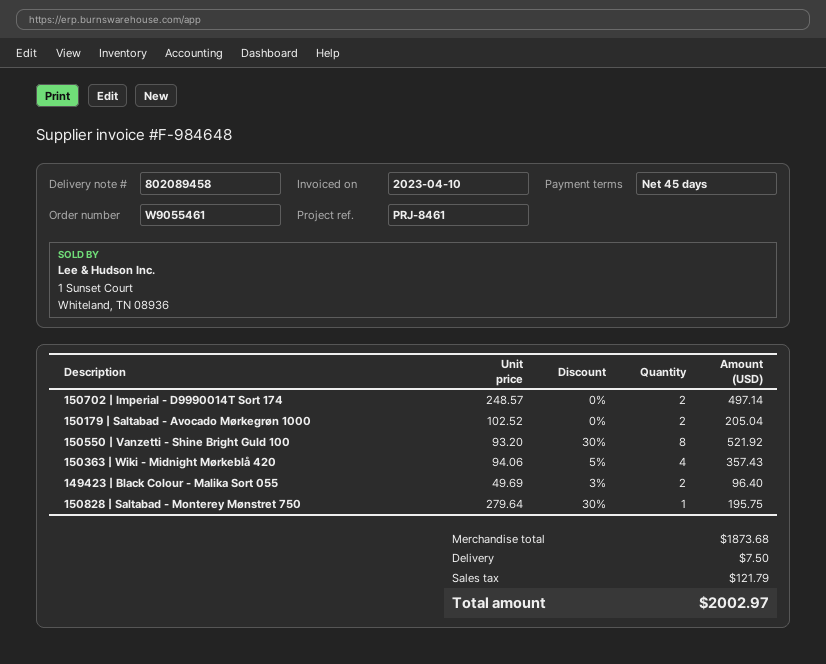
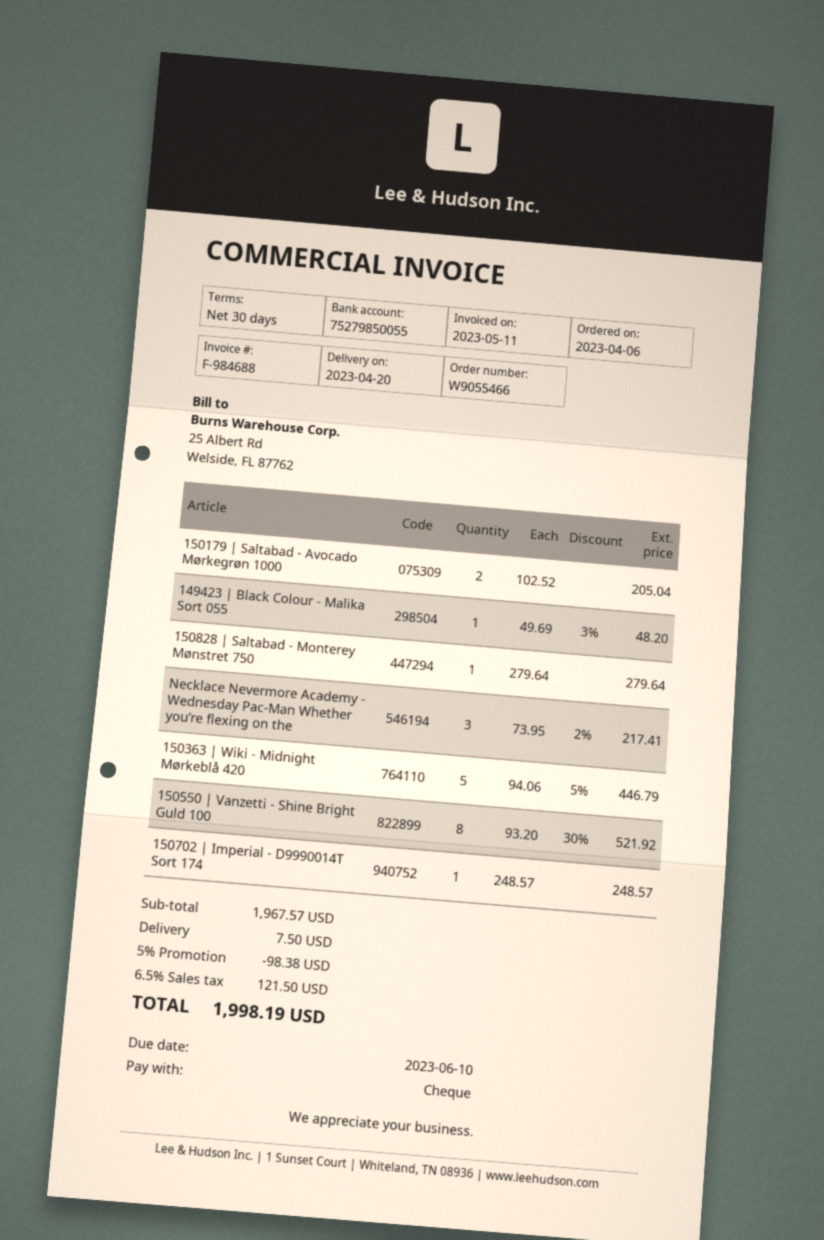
order number: W9055461 -> W9055466
invoice number: F-984648 -> F-984688
invoice date: 2023-04-10 -> 2023-05-11
payment terms: 45 days -> 30 days
150702 | Imperial - D9990014T Sort 174: 2 x 248.57 = 497.14 -> 1 x 248.57 = 248.57
150363 | Wiki - Midnight Mørkeblå 420: 4 x 94.06 - 5% = 357.43 -> 5 x 94.06 - 5% = 446.79
149423 | Black Colour - Malika Sort 055: 2 x 49.69 - 3% = 96.40 -> 1 x 49.69 - 3% = 48.20
150828 | Saltabad - Monterey Mønstret 750: 1 x 279.64 - 30% = 195.75 -> 1 x 279.64 = 279.64
Necklace Nevermore Academy - Wednesday Pac-Man Whether you’re flexing on the: none -> 3 x 73.95 - 2% = 217.41
subtotal: 1873.68 -> 1967.57
discount: none -> 5% = 98.38
tax: 121.79 -> 121.50
total: 2002.97 -> 1998.19

